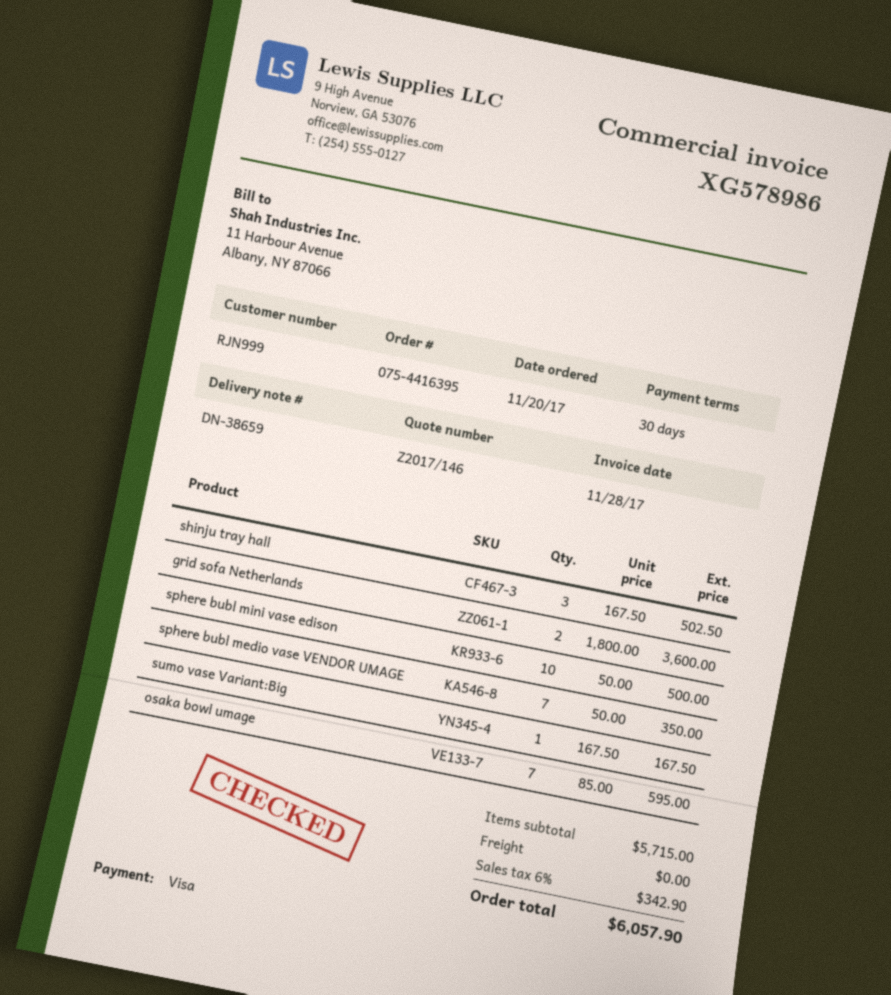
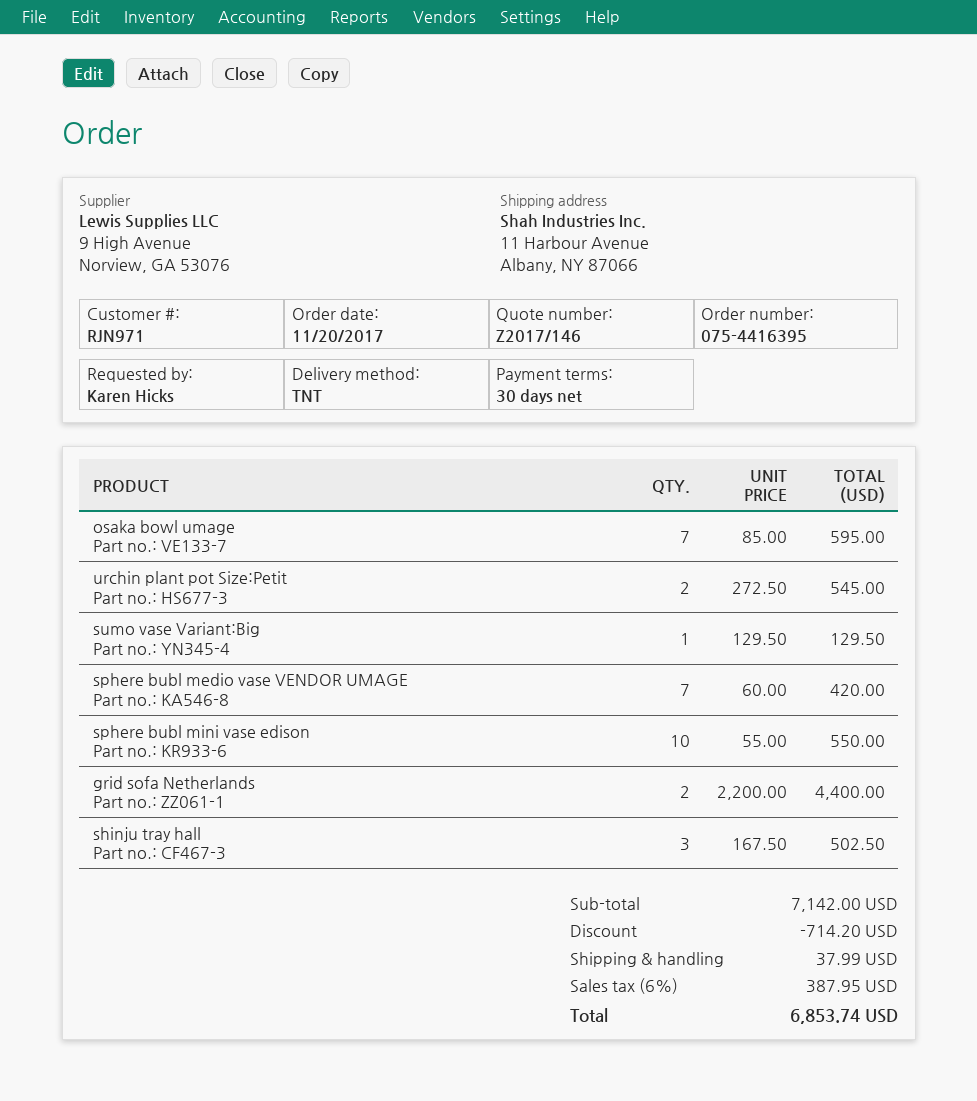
customer number: RJN999 -> RJN971
grid sofa Netherlands: 2 x 1800.00 = 3600.00 -> 2 x 2200.00 = 4400.00
sphere bubl mini vase edison: 10 x 50.00 = 500.00 -> 10 x 55.00 = 550.00
sphere bubl medio vase VENDOR UMAGE: 7 x 50.00 = 350.00 -> 7 x 60.00 = 420.00
sumo vase Variant:Big: 1 x 167.50 = 167.50 -> 1 x 129.50 = 129.50
urchin plant pot Size:Petit: none -> 2 x 272.50 = 545.00
subtotal: 5715.00 -> 7142.00
discount: none -> 714.20
shipping: 0.00 -> 37.99
tax: 6% = 342.90 -> 6% = 387.95
total: 6057.90 -> 6853.74

